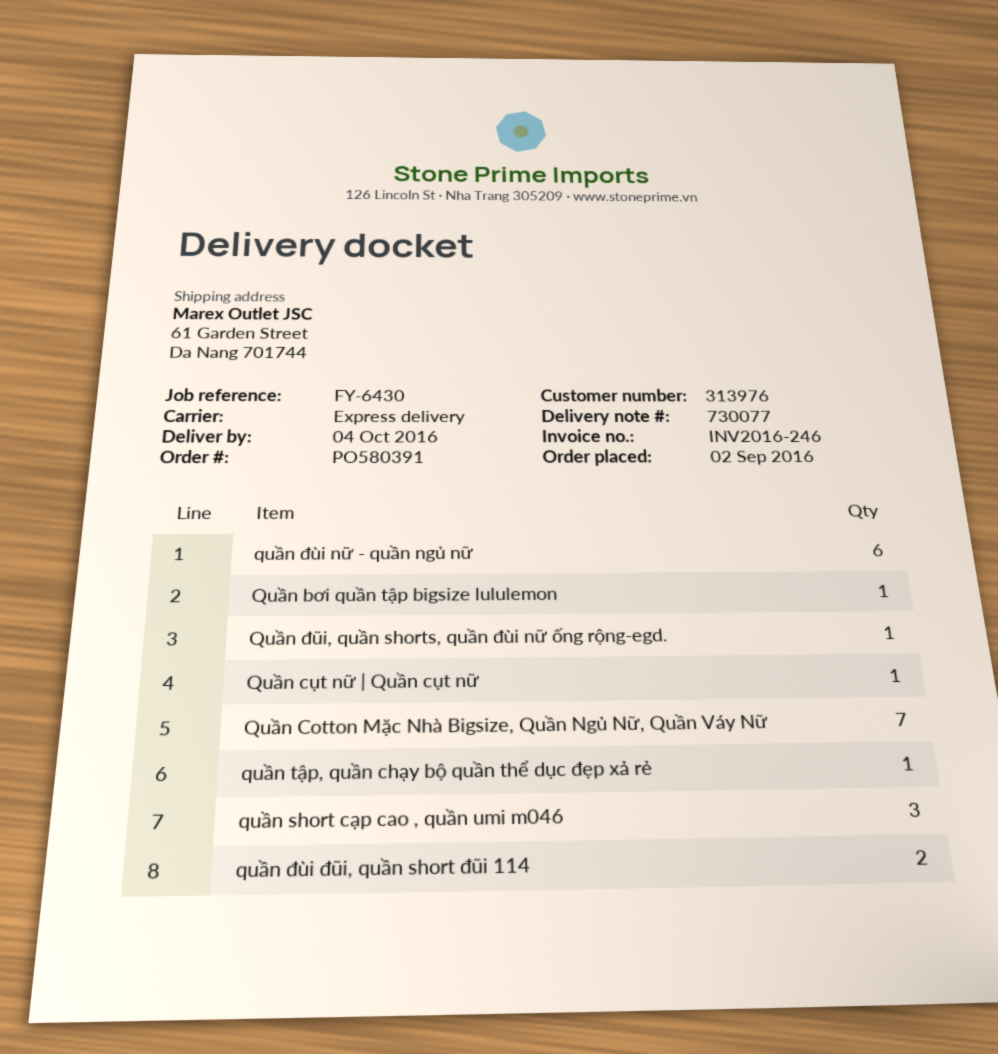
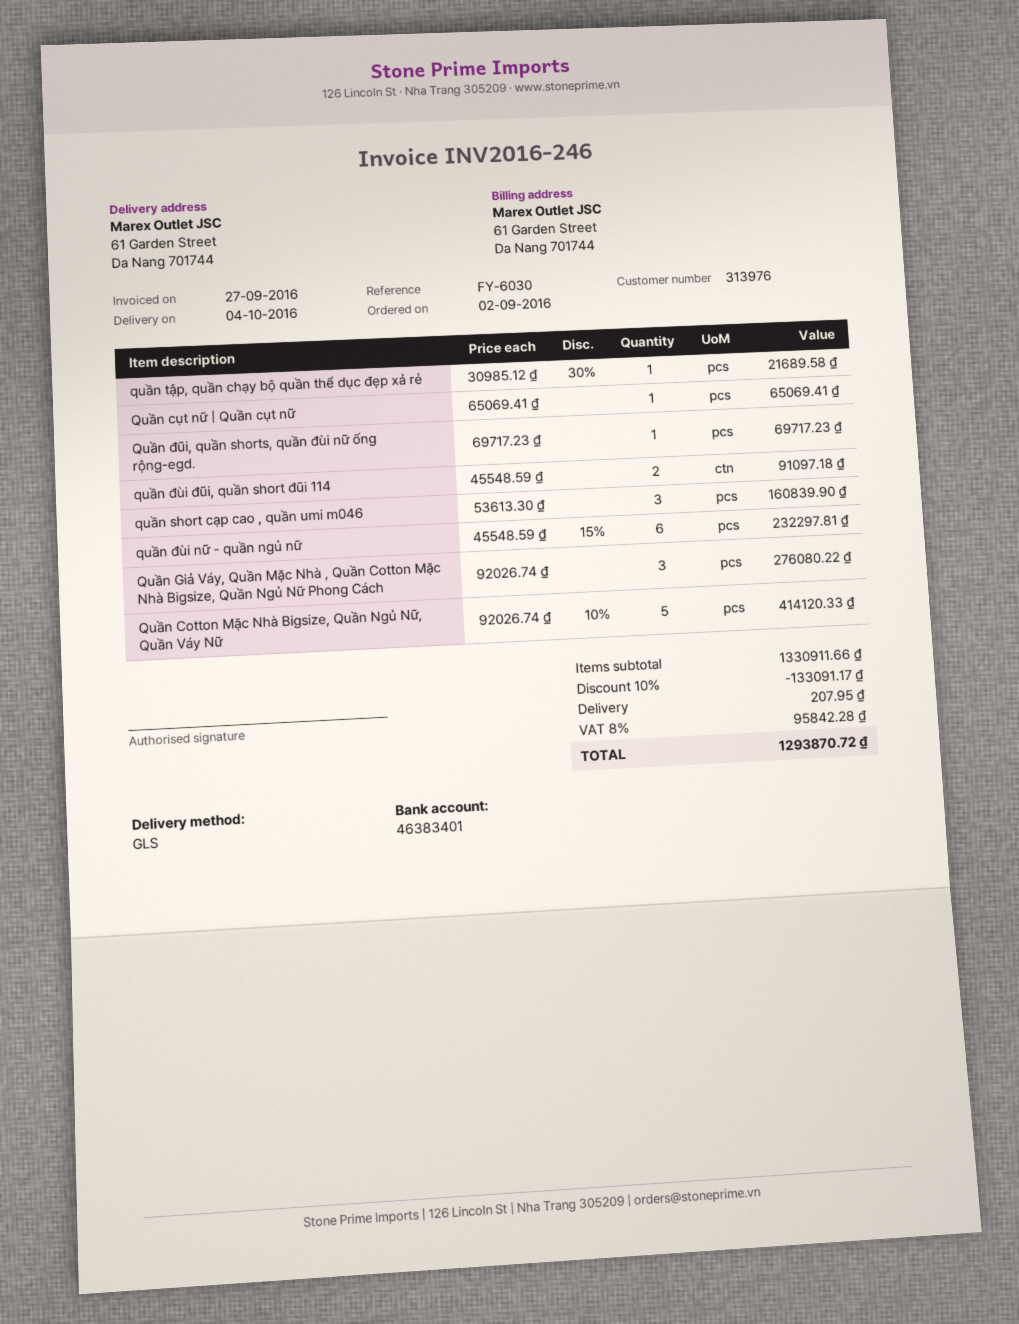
reference: FY-6430 -> FY-6030
shipping method: express -> GLS
Quần bơi quần tập bigsize lululemon: 1 -> none
Quần Cotton Mặc Nhà Bigsize, Quần Ngủ Nữ, Quần Váy Nữ: 7 -> 5
Quần Giả Váy, Quần Mặc Nhà , Quần Cotton Mặc Nhà Bigsize, Quần Ngủ Nữ Phong Cách: none -> 3

